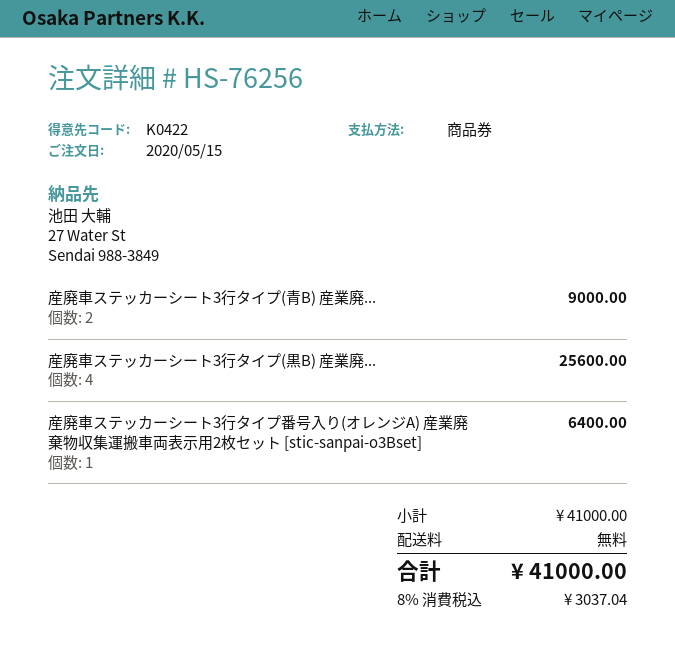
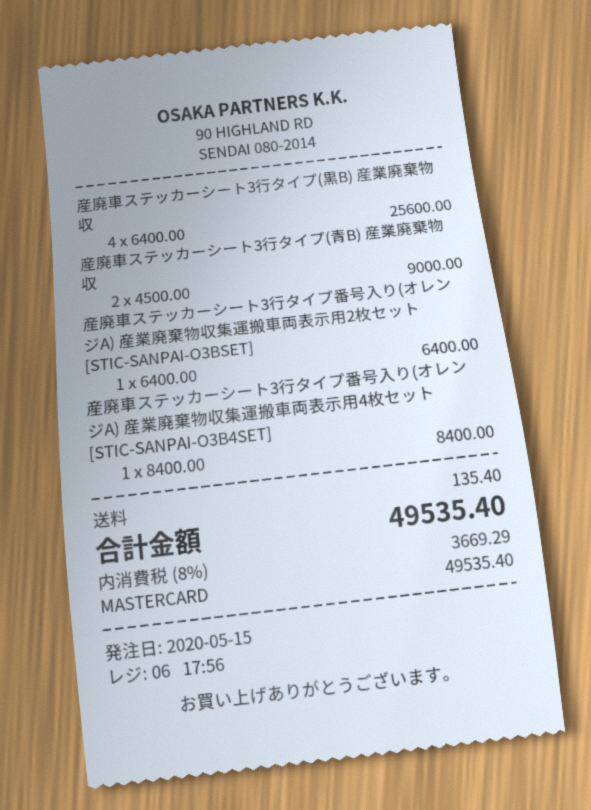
payment method: gift card -> Mastercard
産廃車ステッカーシート3行タイプ番号入り(オレンジA) 産業廃棄物収集運搬車両表示用4枚セット [STIC-SANPAI-O3B4SET]: none -> 1 for 8400.00
shipping: 0.00 -> 135.40
tax: 8% = 3037.04 -> 8% = 3669.29
total: 41000.00 -> 49535.40

